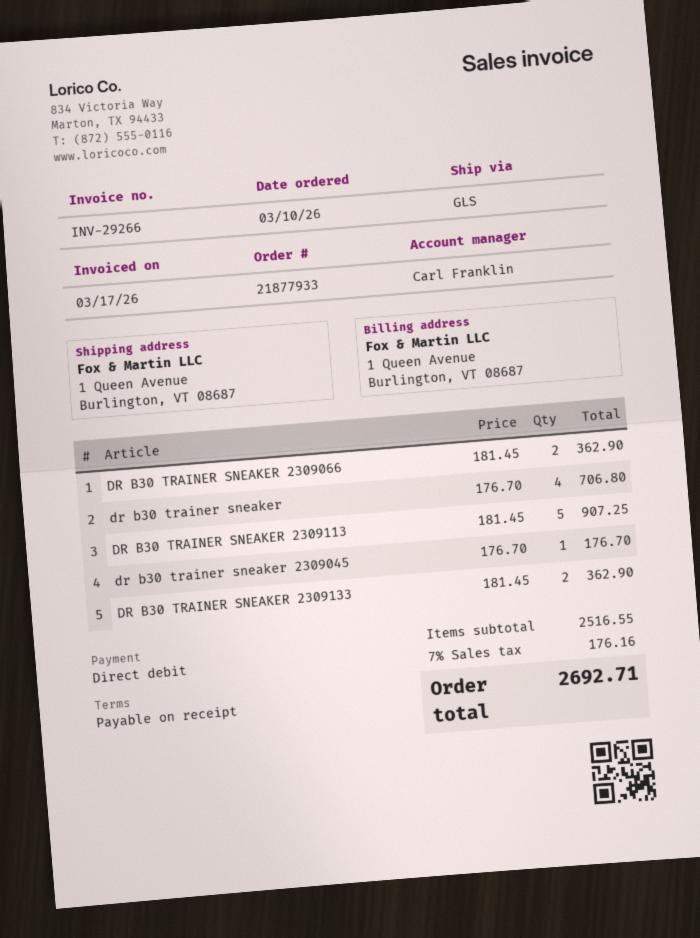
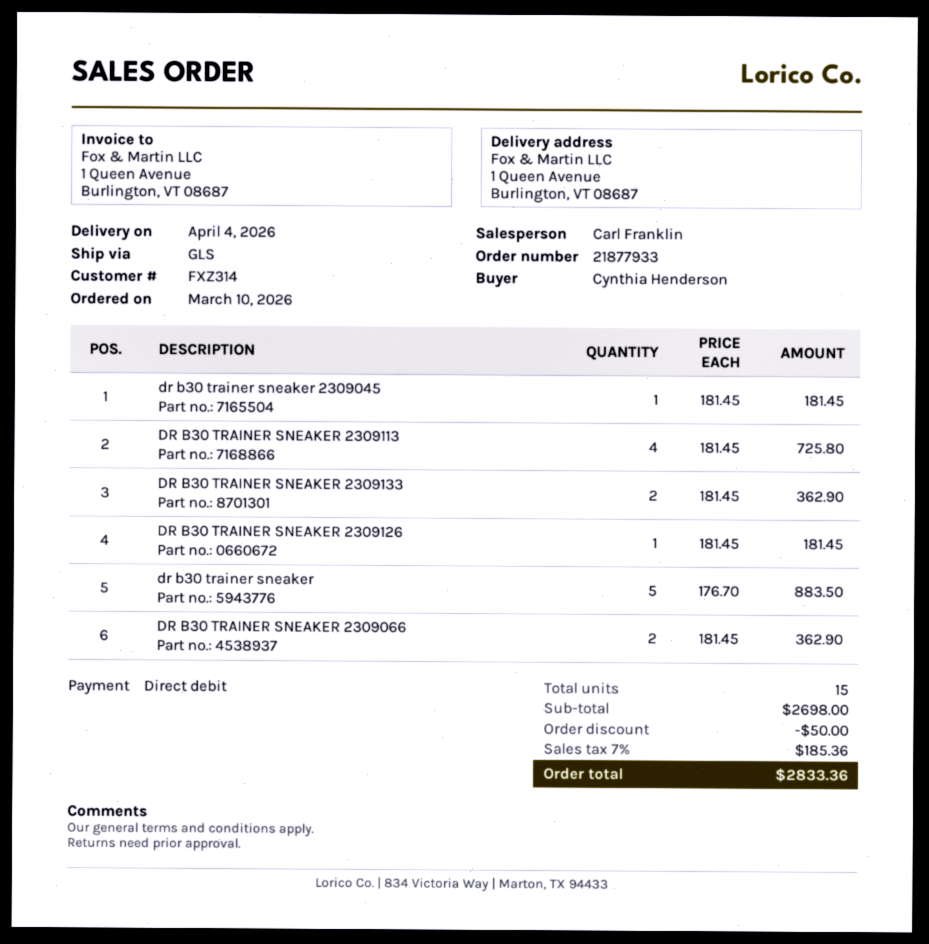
dr b30 trainer sneaker: 4 x 176.70 = 706.80 -> 5 x 176.70 = 883.50
DR B30 TRAINER SNEAKER 2309113: 5 x 181.45 = 907.25 -> 4 x 181.45 = 725.80
dr b30 trainer sneaker 2309045: 1 x 176.70 = 176.70 -> 1 x 181.45 = 181.45
DR B30 TRAINER SNEAKER 2309126: none -> 1 x 181.45 = 181.45
subtotal: 2516.55 -> 2698.00
discount: none -> 50.00
tax: 7% = 176.16 -> 7% = 185.36
total: 2692.71 -> 2833.36

